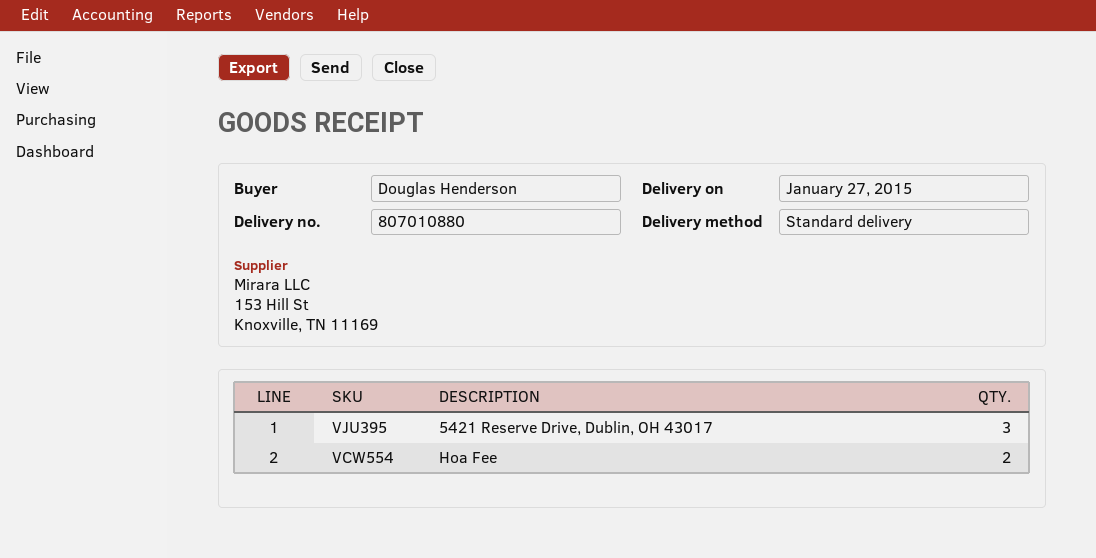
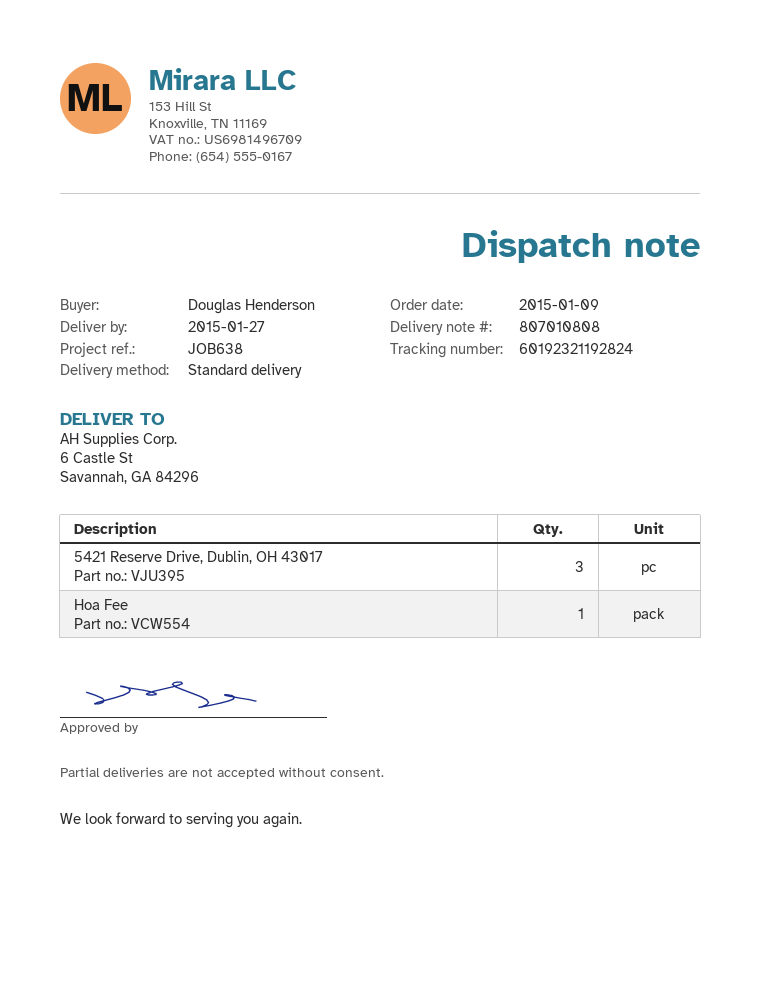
delivery note number: 807010880 -> 807010808
Hoa Fee: 2 -> 1

